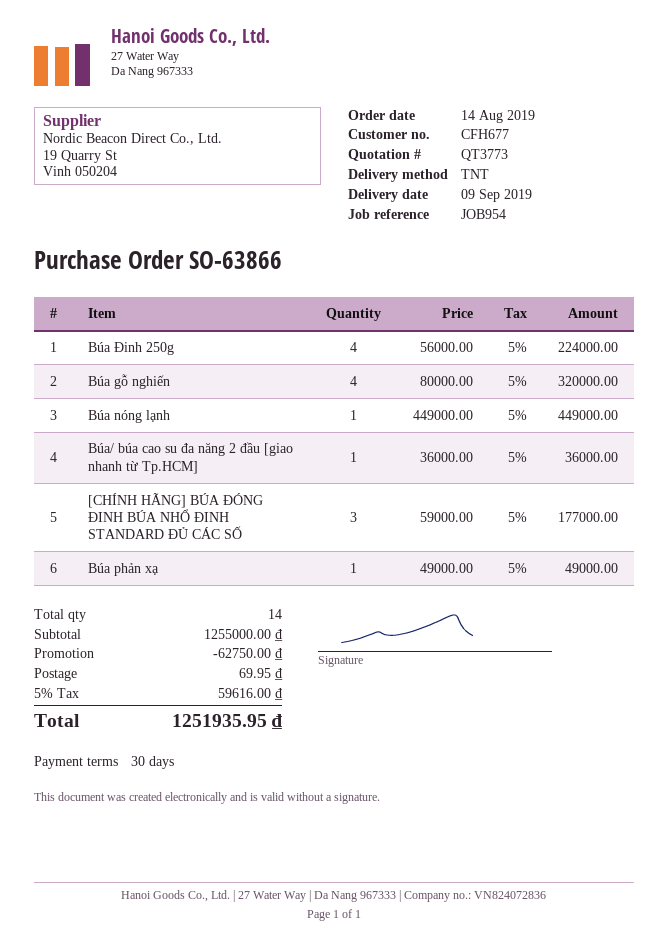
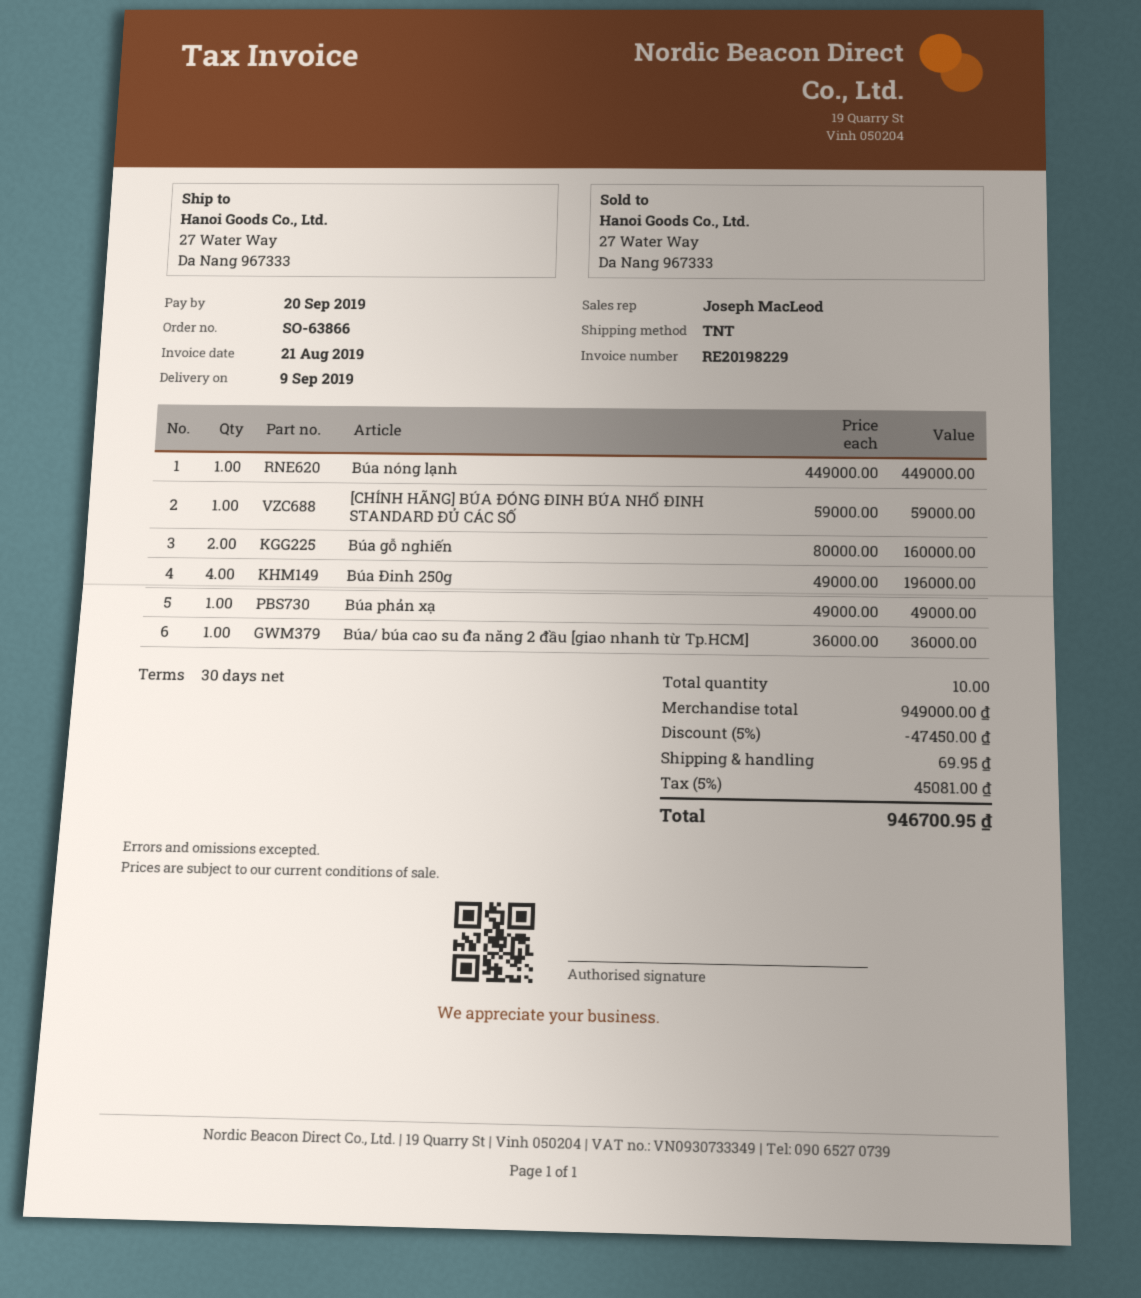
Búa Đinh 250g: 4 x 56000.00 = 224000.00 -> 4 x 49000.00 = 196000.00
Búa gỗ nghiến: 4 x 80000.00 = 320000.00 -> 2 x 80000.00 = 160000.00
[CHÍNH HÃNG] BÚA ĐÓNG ĐINH BÚA NHỔ ĐINH STANDARD ĐỦ CÁC SỐ: 3 x 59000.00 = 177000.00 -> 1 x 59000.00 = 59000.00
total quantity: 14 -> 10
subtotal: 1255000.00 -> 949000.00
discount: 62750.00 -> 47450.00
tax: 5% = 59616.00 -> 5% = 45081.00
total: 1251935.95 -> 946700.95

